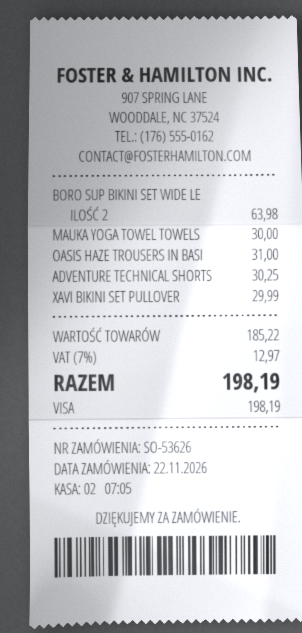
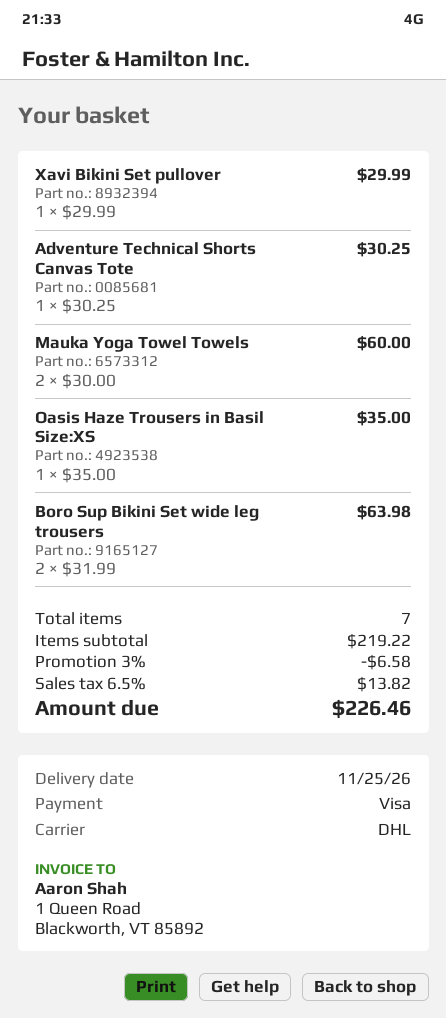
MAUKA YOGA TOWEL TOWELS: 1 for 30.00 -> 2 for 60.00
OASIS HAZE TROUSERS IN BASI: 1 for 31.00 -> 1 for 35.00
subtotal: 185.22 -> 219.22
discount: none -> 3% = 6.58
tax: 7% = 12.97 -> 6.5% = 13.82
total: 198.19 -> 226.46

